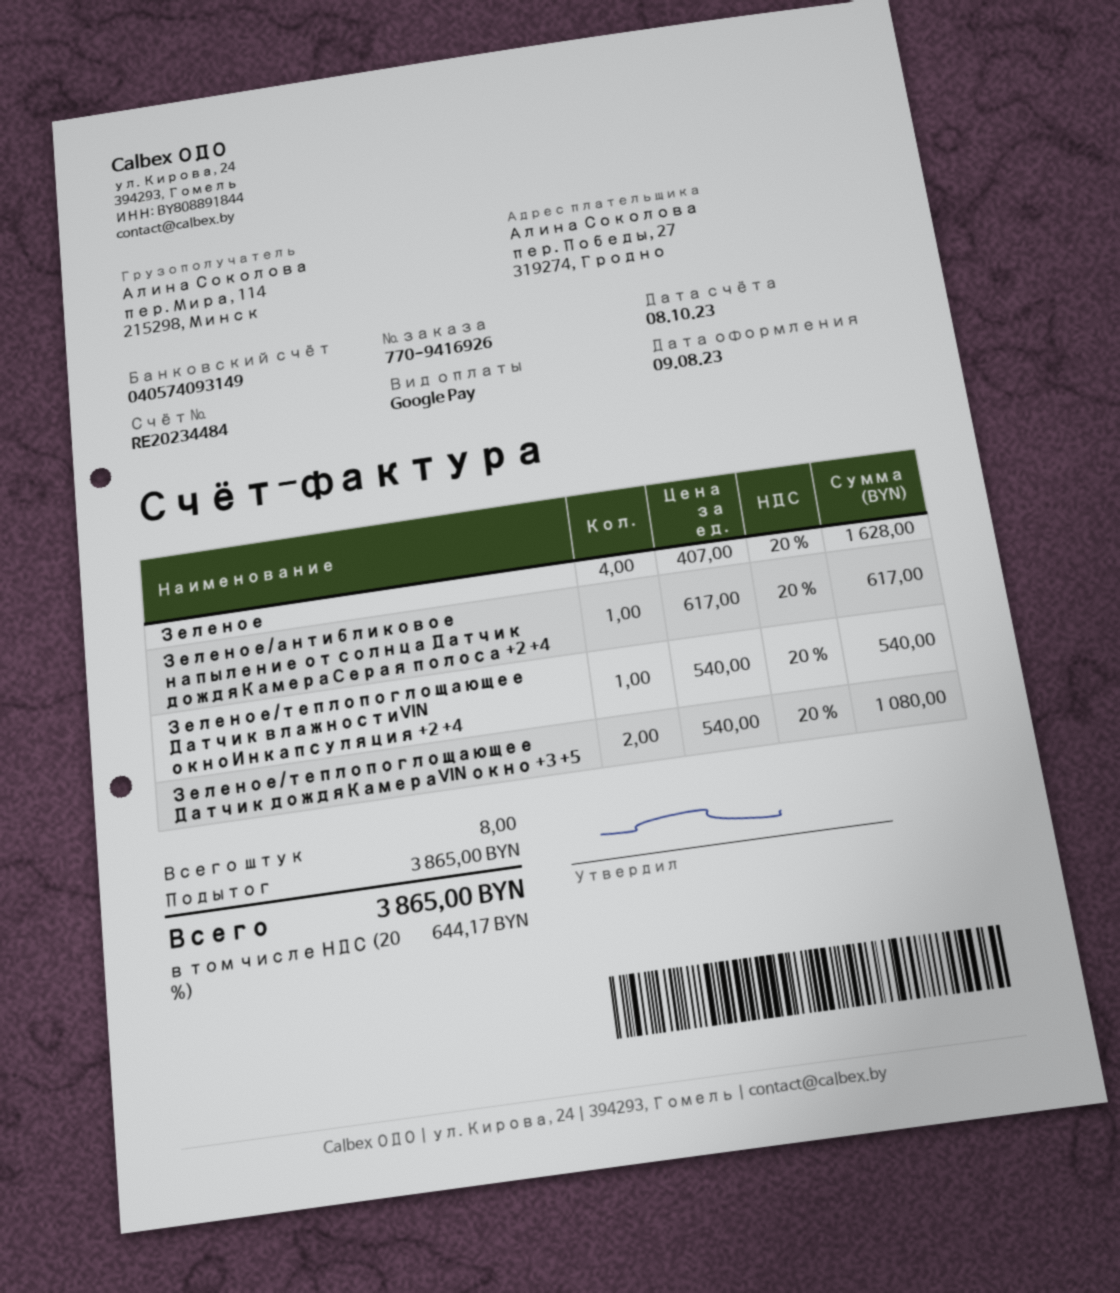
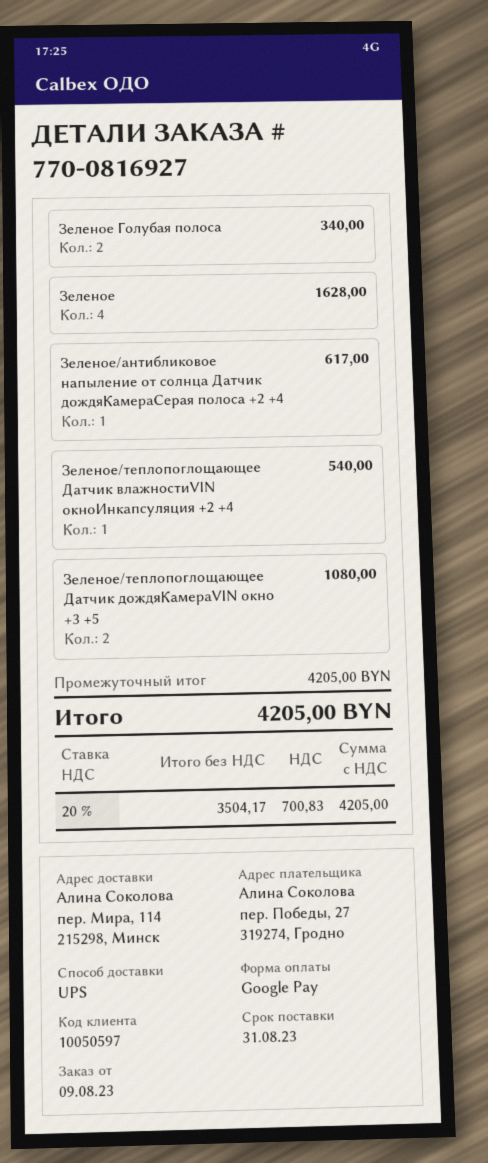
order number: 770-9416926 -> 770-0816927
Зеленое Голубая полоса: none -> 2 for 340.00
subtotal: 3865.00 -> 4205.00
tax: 20% = 644.17 -> 20% = 700.83
total: 3865.00 -> 4205.00

